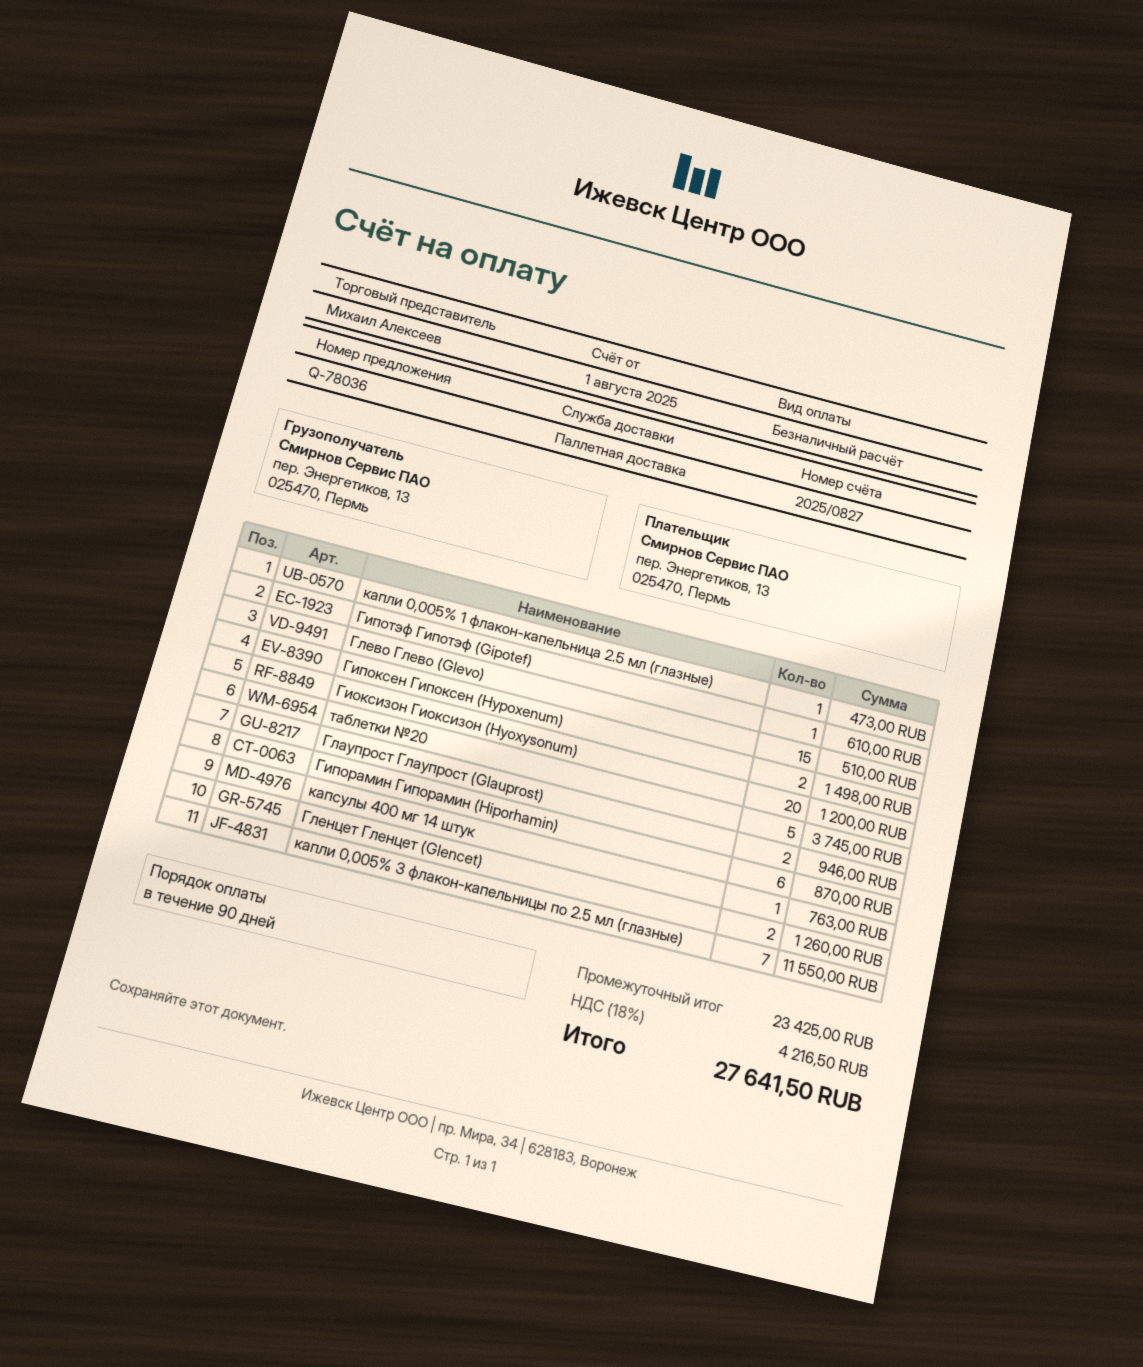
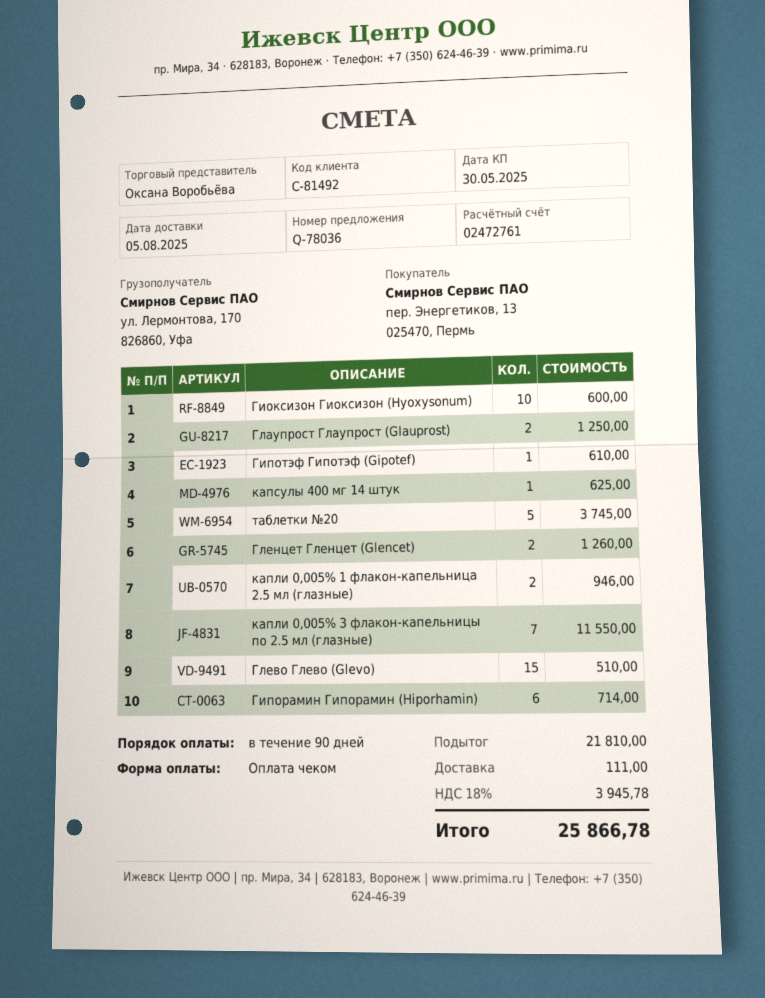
sales rep: Михаил Алексеев -> Оксана Воробьёва
payment method: bank transfer -> cheque
ship to: пер. Энергетиков, 13, 025470, Пермь -> ул. Лермонтова, 170, 826860, Уфа
капли 0,005% 1 флакон-капельница 2.5 мл (глазные): 1 for 473.00 -> 2 for 946.00
Гипоксен Гипоксен (Hypoxenum): 2 for 1498.00 -> none
Гиоксизон Гиоксизон (Hyoxysonum): 20 for 1200.00 -> 10 for 600.00
Глаупрост Глаупрост (Glauprost): 2 for 946.00 -> 2 for 1250.00
Гипорамин Гипорамин (Hiporhamin): 6 for 870.00 -> 6 for 714.00
капсулы 400 мг 14 штук: 1 for 763.00 -> 1 for 625.00
subtotal: 23425.00 -> 21810.00
shipping: none -> 111.00
tax: 18% = 4216.50 -> 18% = 3945.78
total: 27641.50 -> 25866.78

